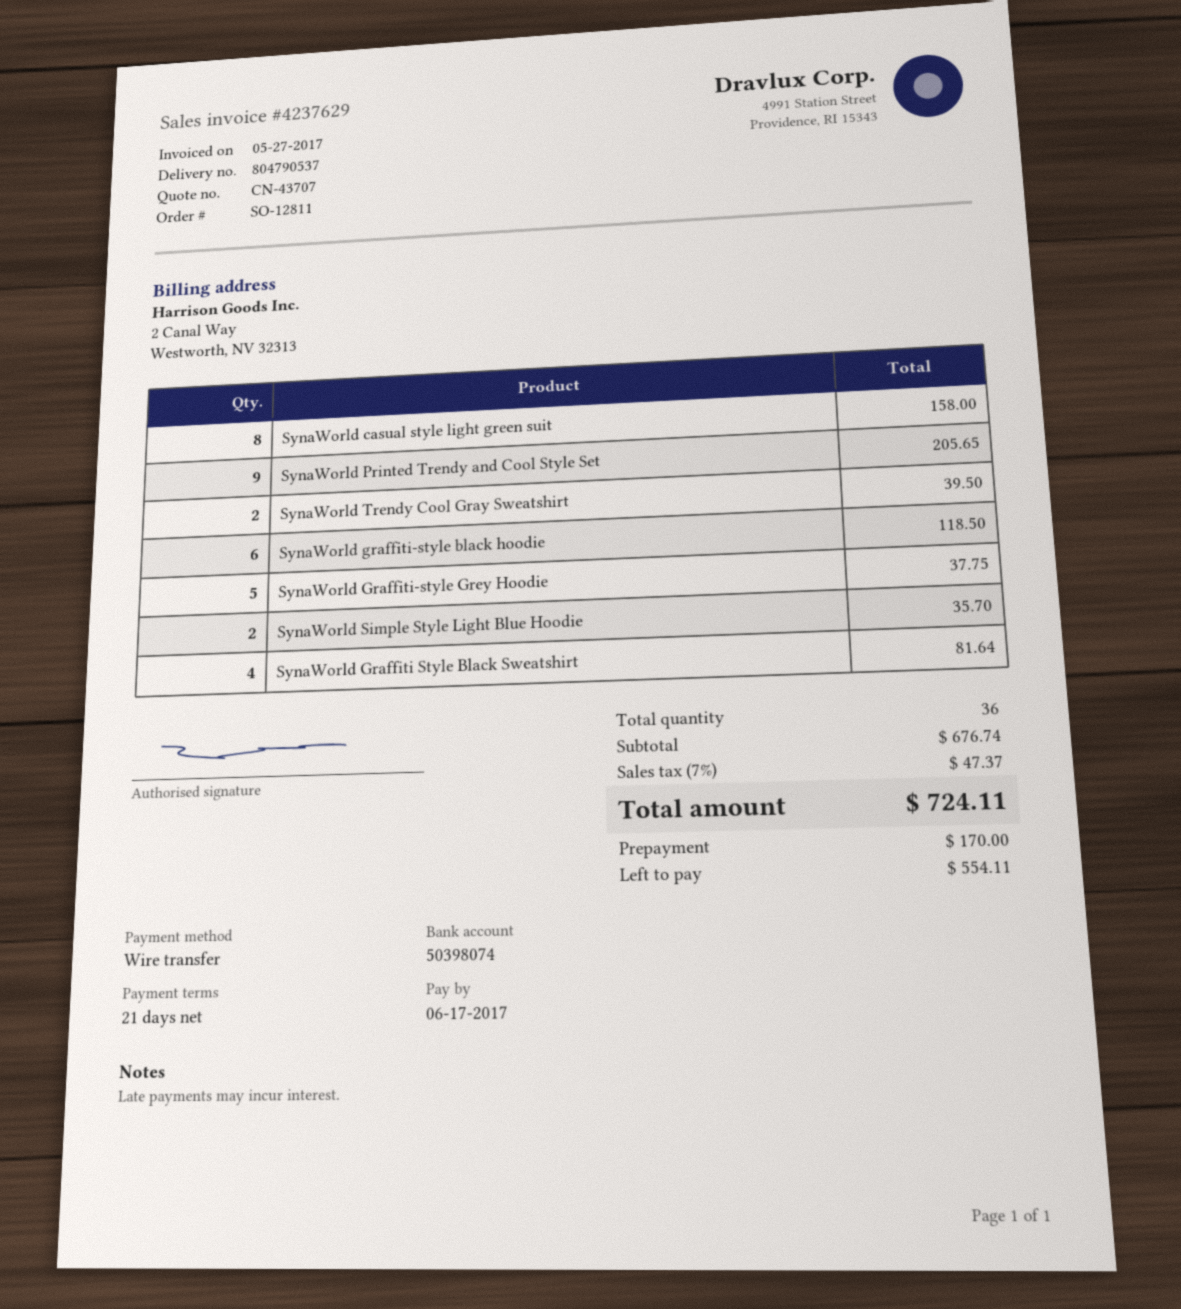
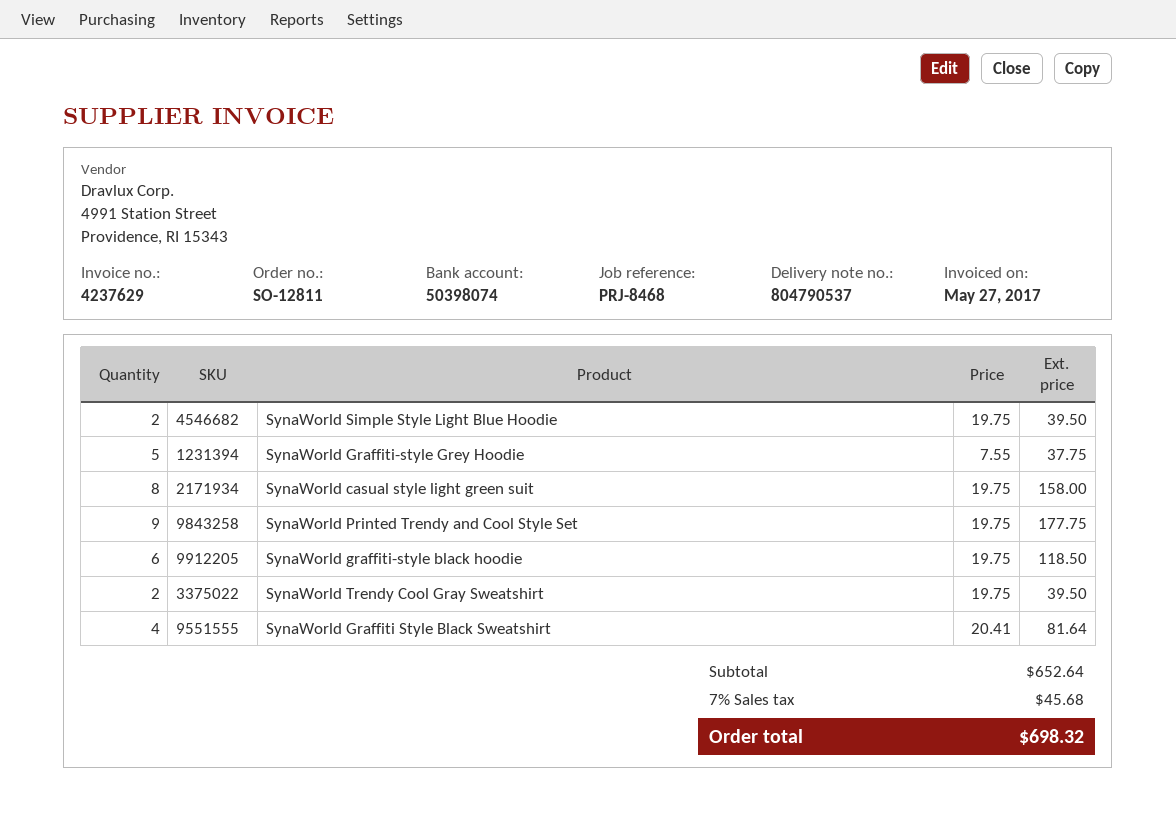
SynaWorld Printed Trendy and Cool Style Set: 9 for 205.65 -> 9 for 177.75
SynaWorld Simple Style Light Blue Hoodie: 2 for 35.70 -> 2 for 39.50
subtotal: 676.74 -> 652.64
tax: 7% = 47.37 -> 7% = 45.68
total: 724.11 -> 698.32

